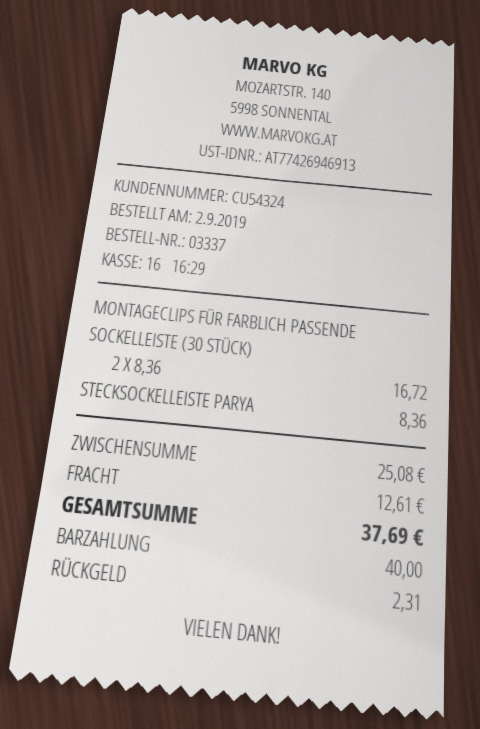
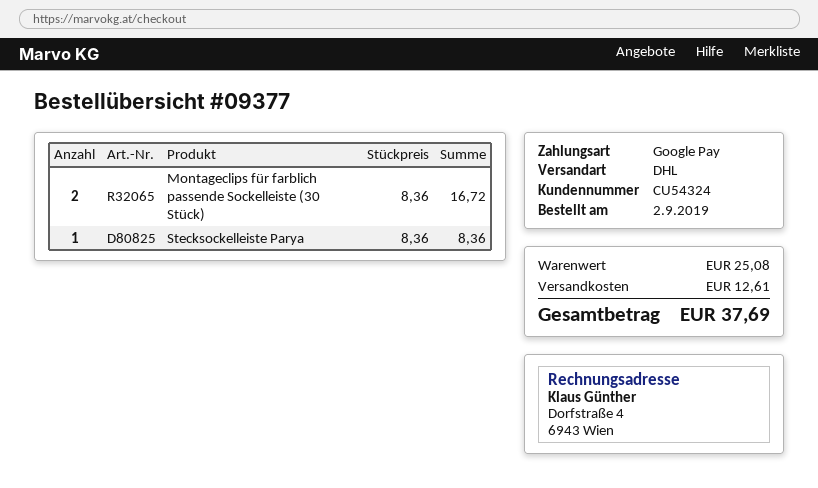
order number: 03337 -> 09377
payment method: cash -> Google Pay

